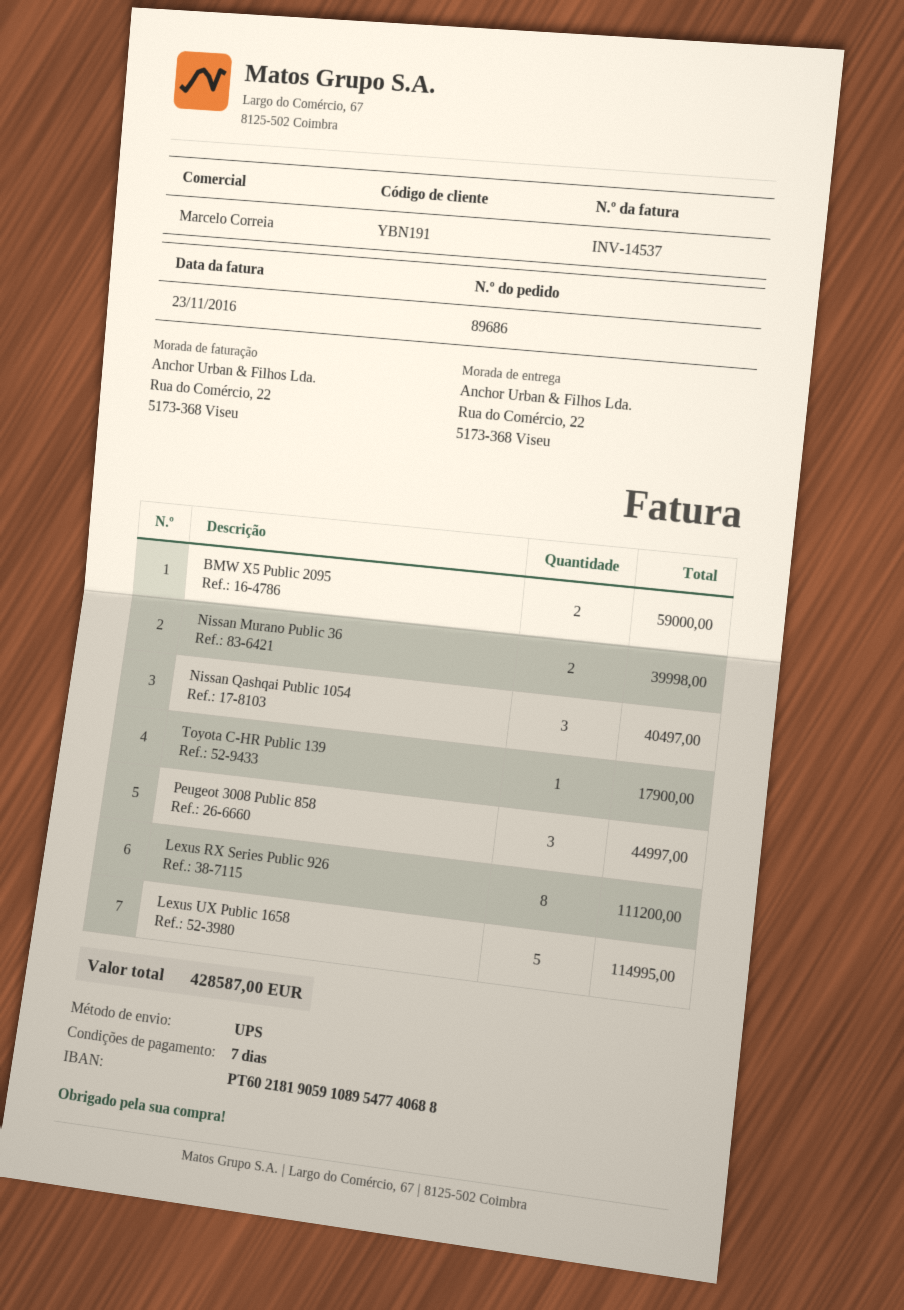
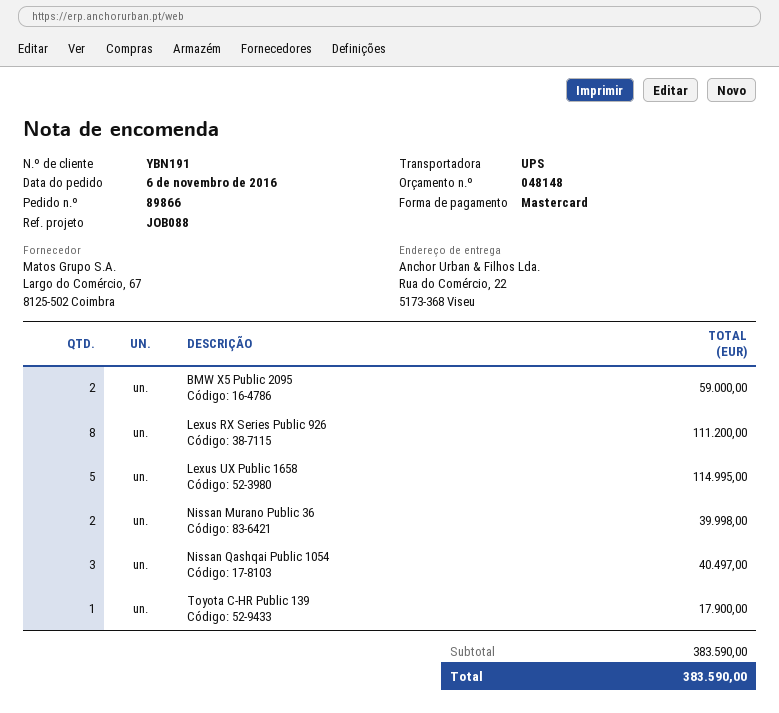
order number: 89686 -> 89866
Peugeot 3008 Public 858: 3 for 44997.00 -> none
total: 428587.00 -> 383590.00

